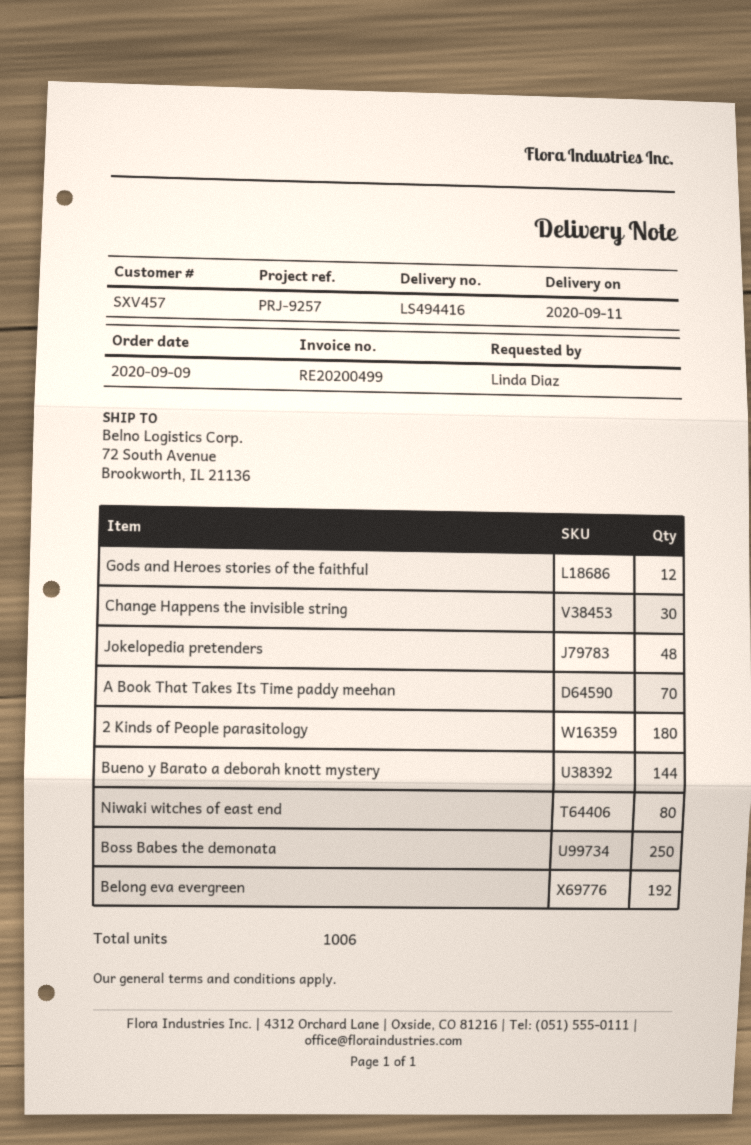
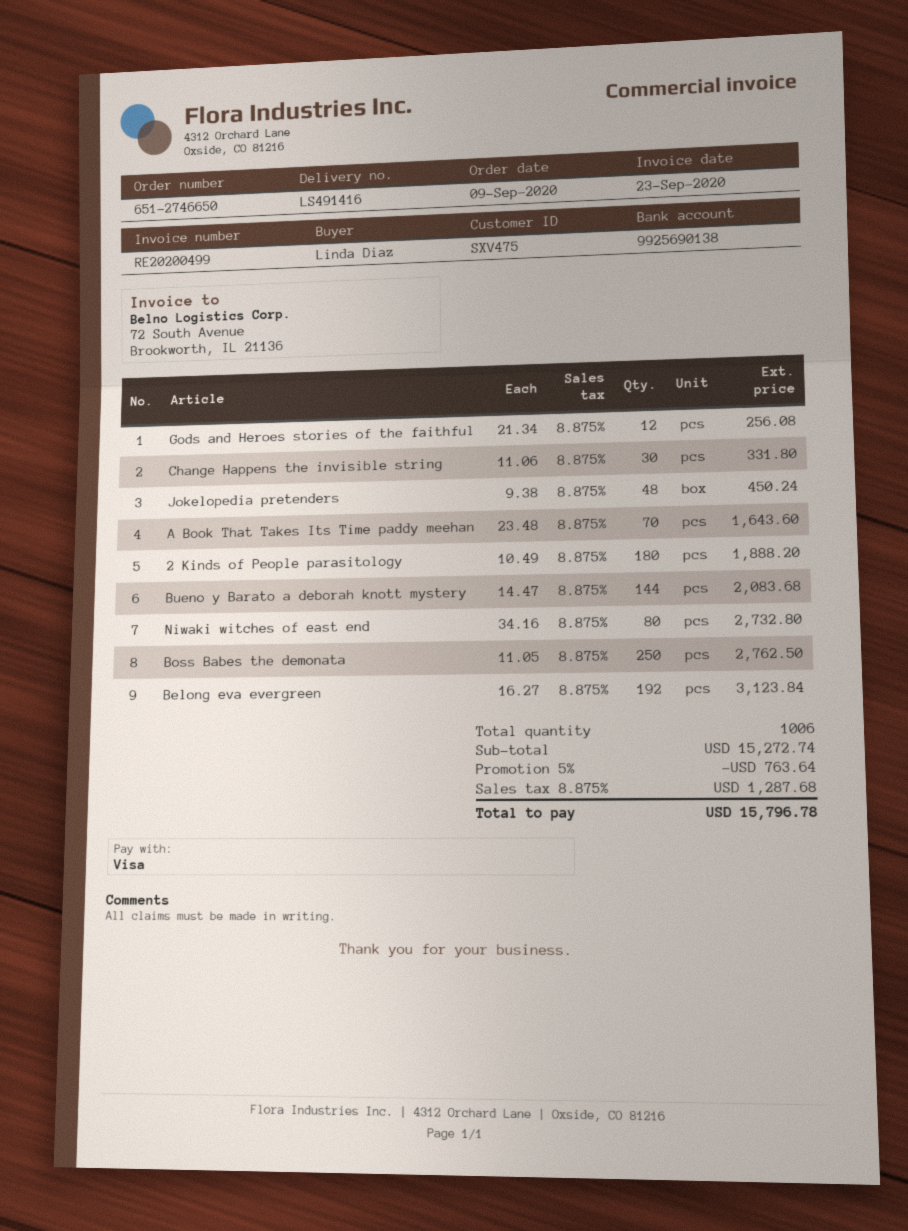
delivery note number: LS494416 -> LS491416
customer number: SXV457 -> SXV475

